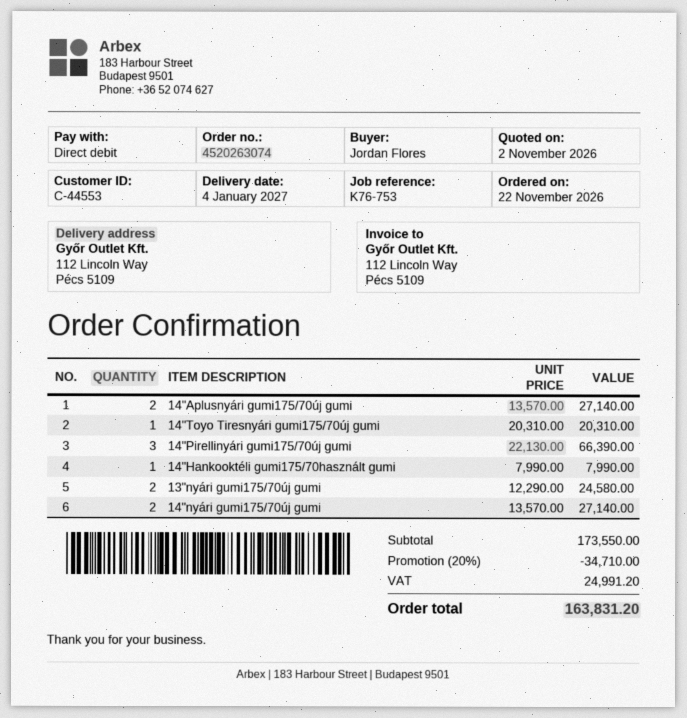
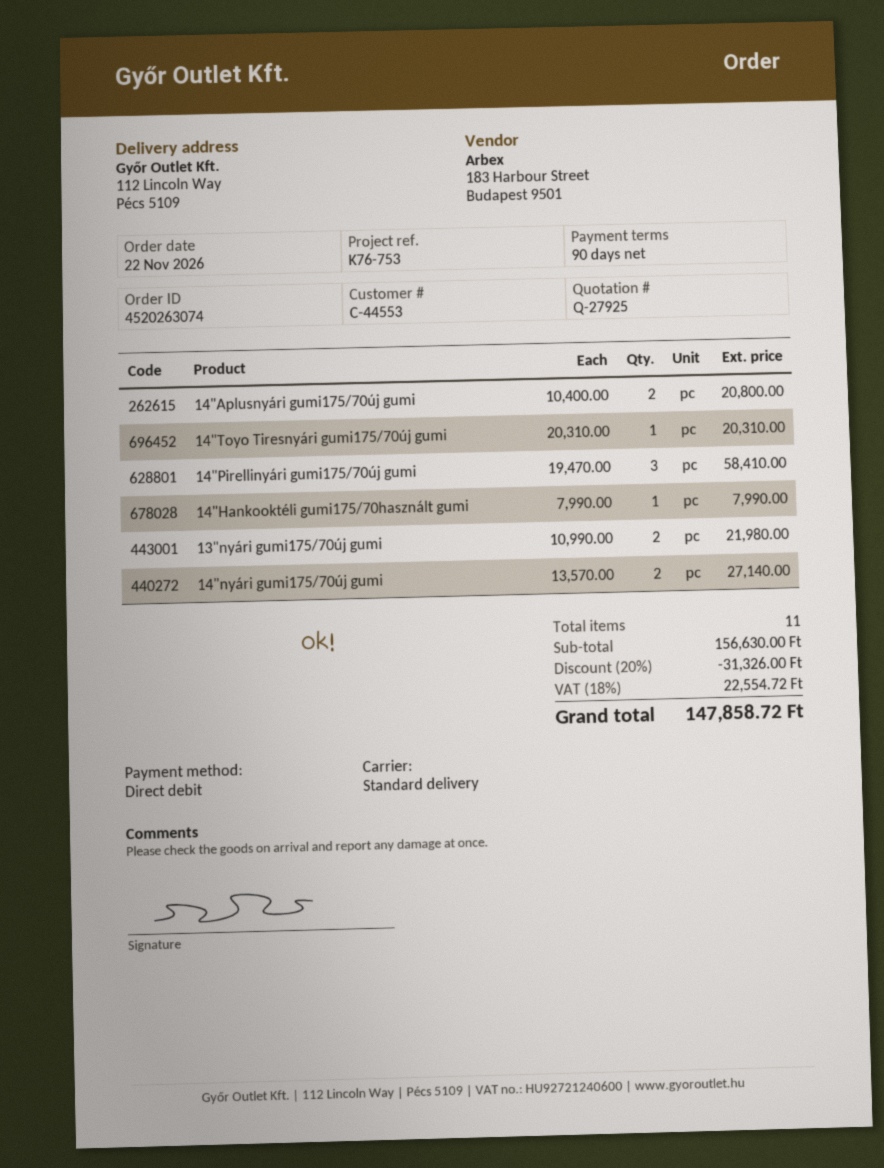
14"Aplusnyári gumi175/70új gumi: 2 x 13570.00 = 27140.00 -> 2 x 10400.00 = 20800.00
14"Pirellinyári gumi175/70új gumi: 3 x 22130.00 = 66390.00 -> 3 x 19470.00 = 58410.00
13"nyári gumi175/70új gumi: 2 x 12290.00 = 24580.00 -> 2 x 10990.00 = 21980.00
subtotal: 173550.00 -> 156630.00
discount: 20% = 34710.00 -> 20% = 31326.00
tax: 24991.20 -> 22554.72
total: 163831.20 -> 147858.72

